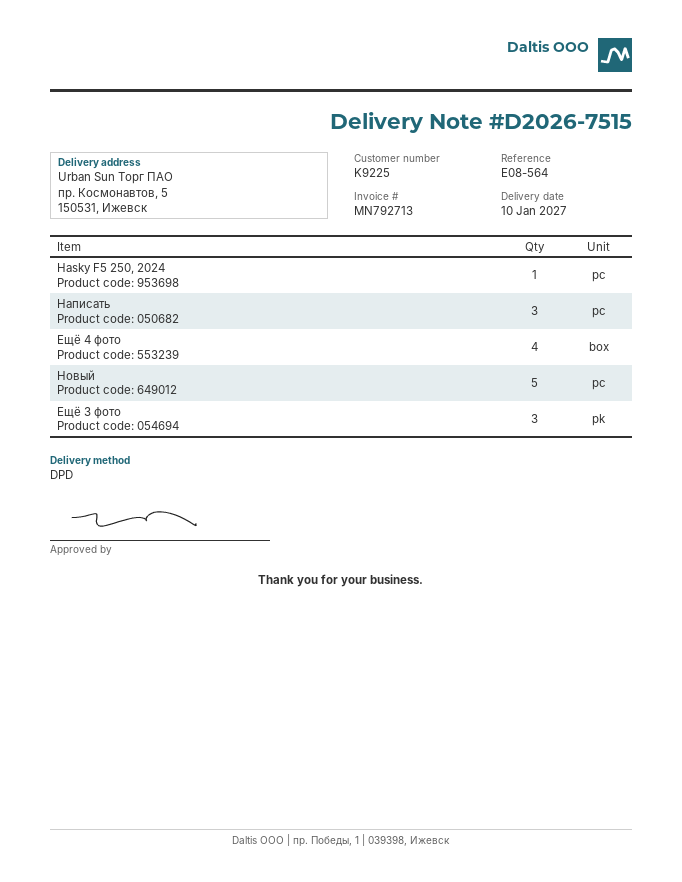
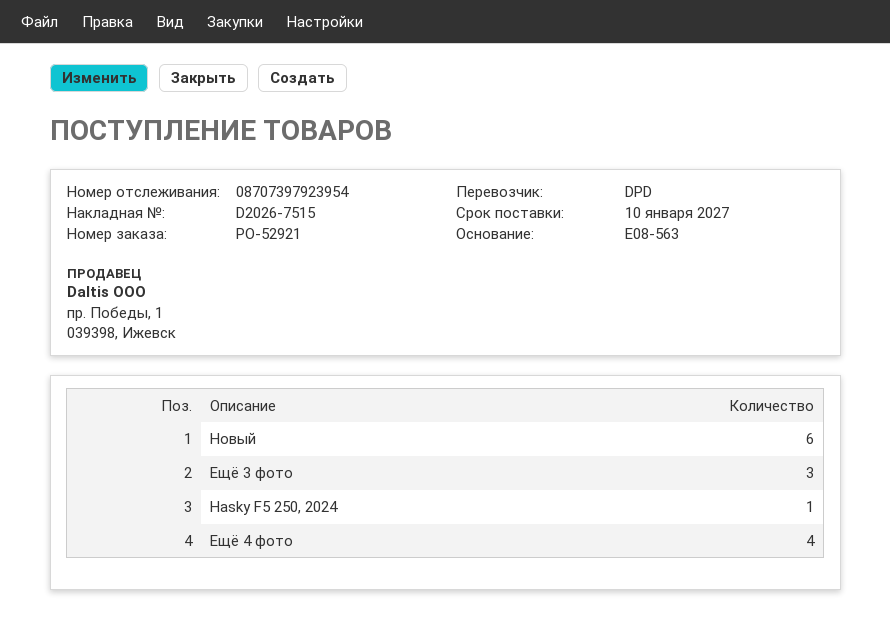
reference: E08-564 -> E08-563
Написать: 3 -> none
Новый: 5 -> 6

